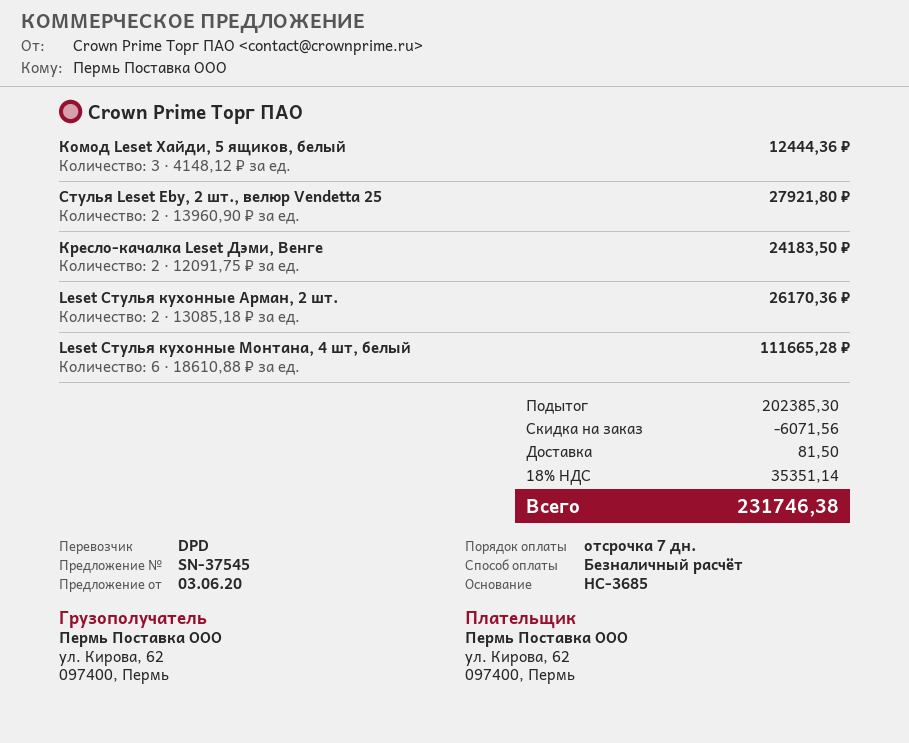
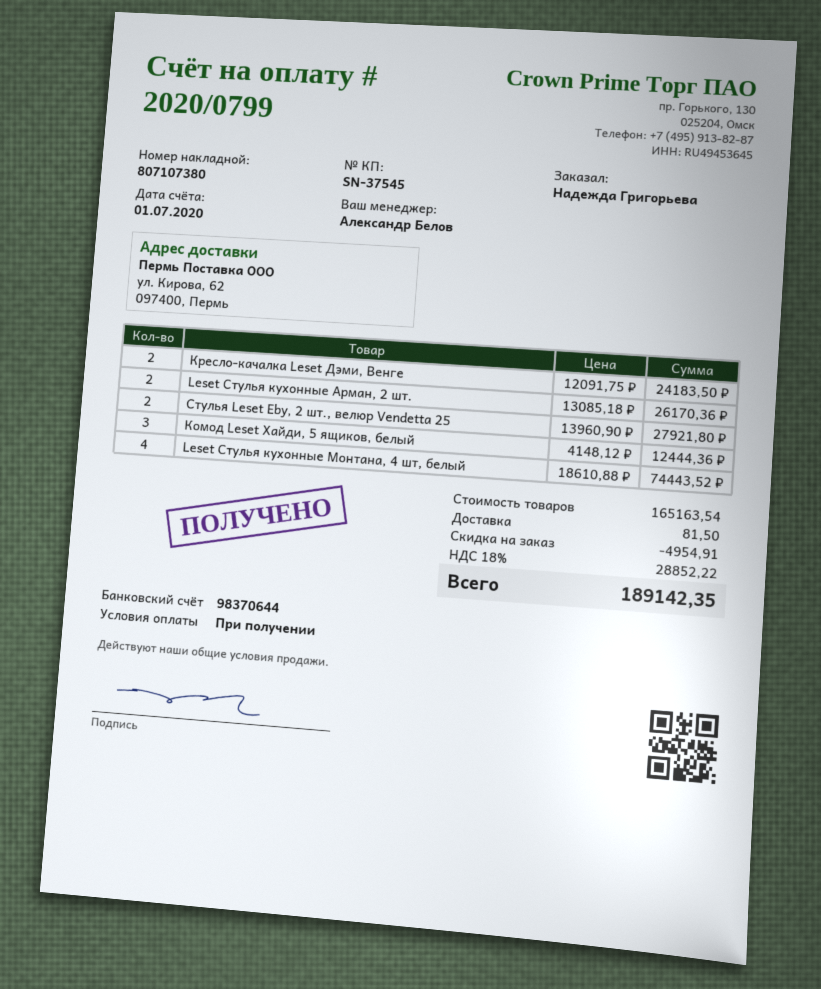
payment terms: 7 days -> on receipt
Leset Стулья кухонные Монтана, 4 шт, белый: 6 x 18610.88 = 111665.28 -> 4 x 18610.88 = 74443.52
subtotal: 202385.30 -> 165163.54
discount: 6071.56 -> 4954.91
tax: 18% = 35351.14 -> 18% = 28852.22
total: 231746.38 -> 189142.35

